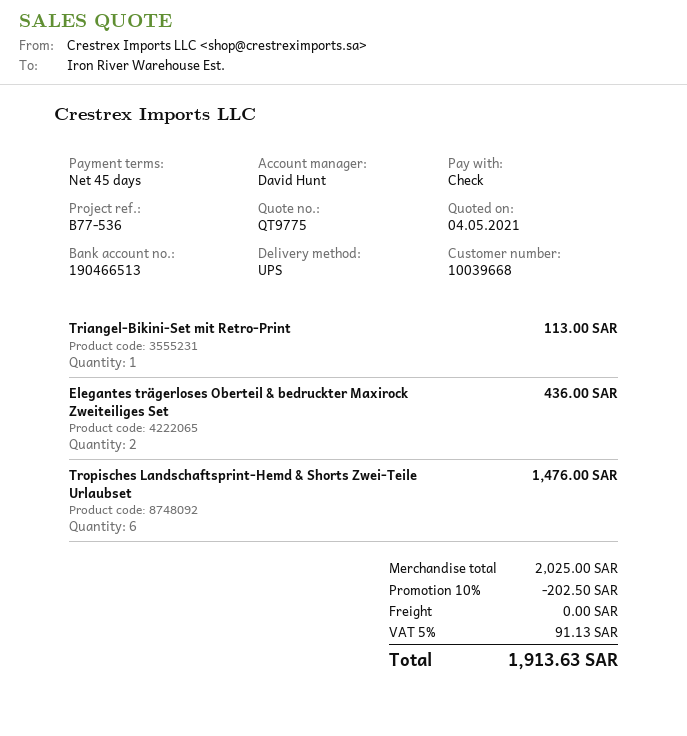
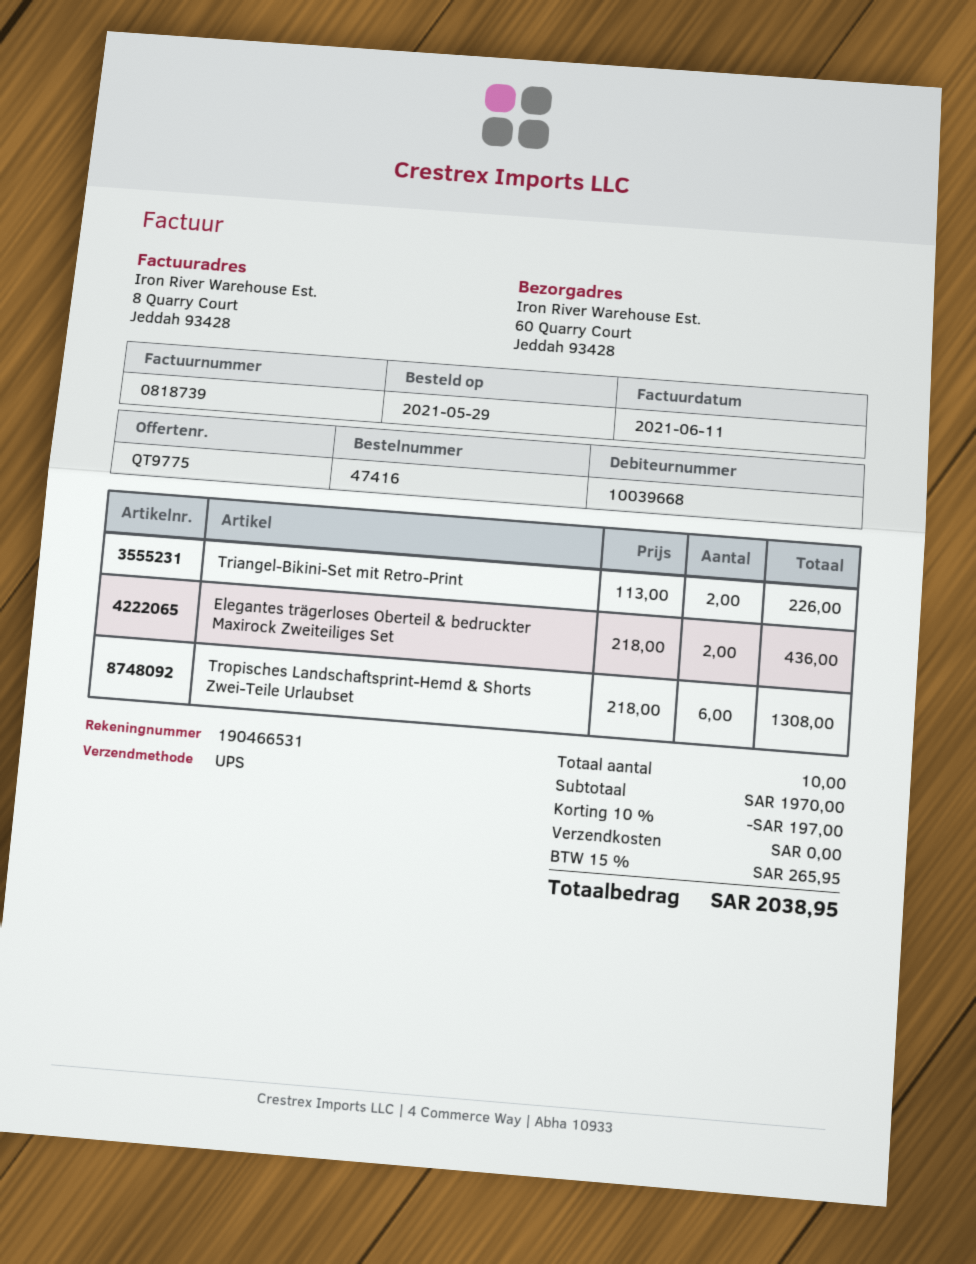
bank account: 190466513 -> 190466531
Triangel-Bikini-Set mit Retro-Print: 1 for 113.00 -> 2 for 226.00
Tropisches Landschaftsprint-Hemd & Shorts Zwei-Teile Urlaubset: 6 for 1476.00 -> 6 for 1308.00
subtotal: 2025.00 -> 1970.00
discount: 10% = 202.50 -> 10% = 197.00
tax: 5% = 91.13 -> 15% = 265.95
total: 1913.63 -> 2038.95

